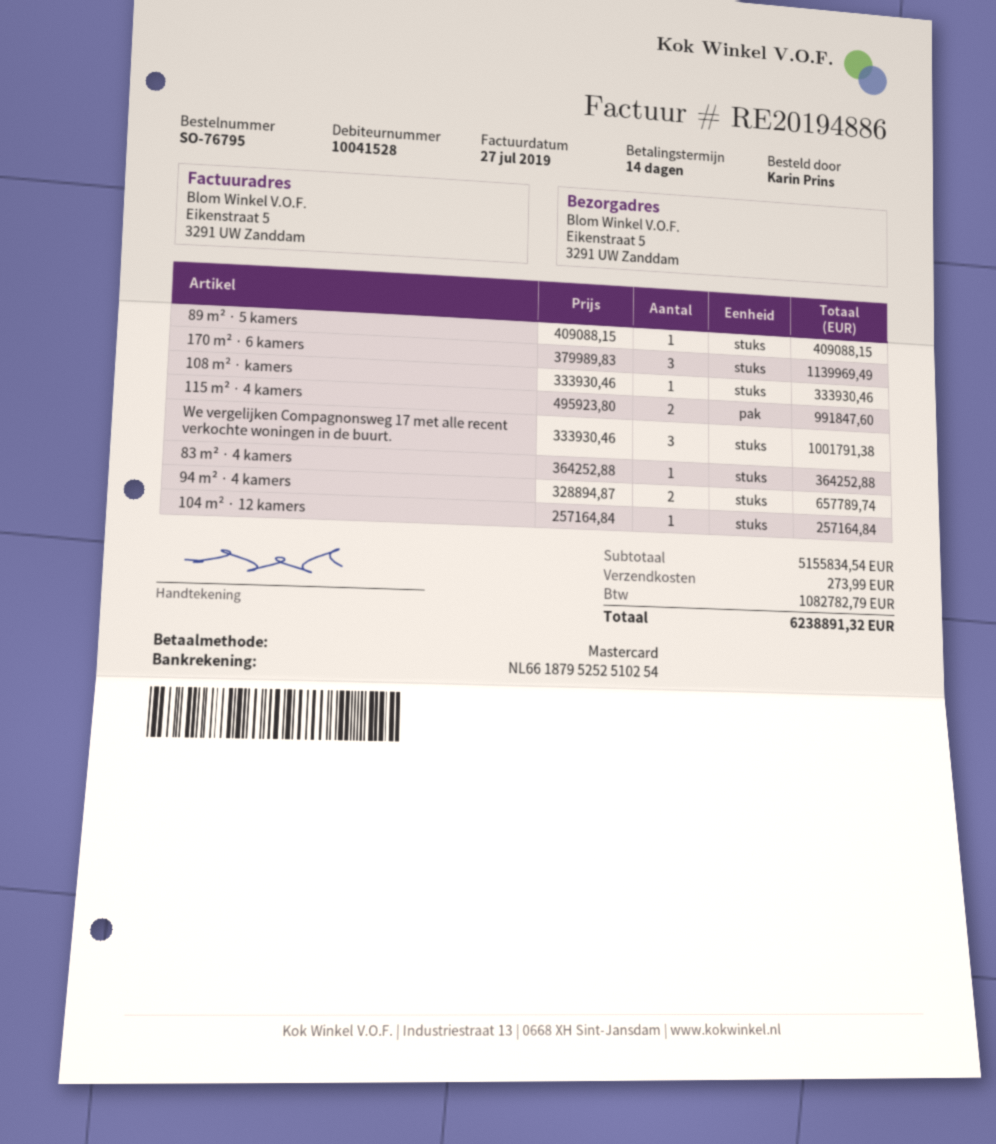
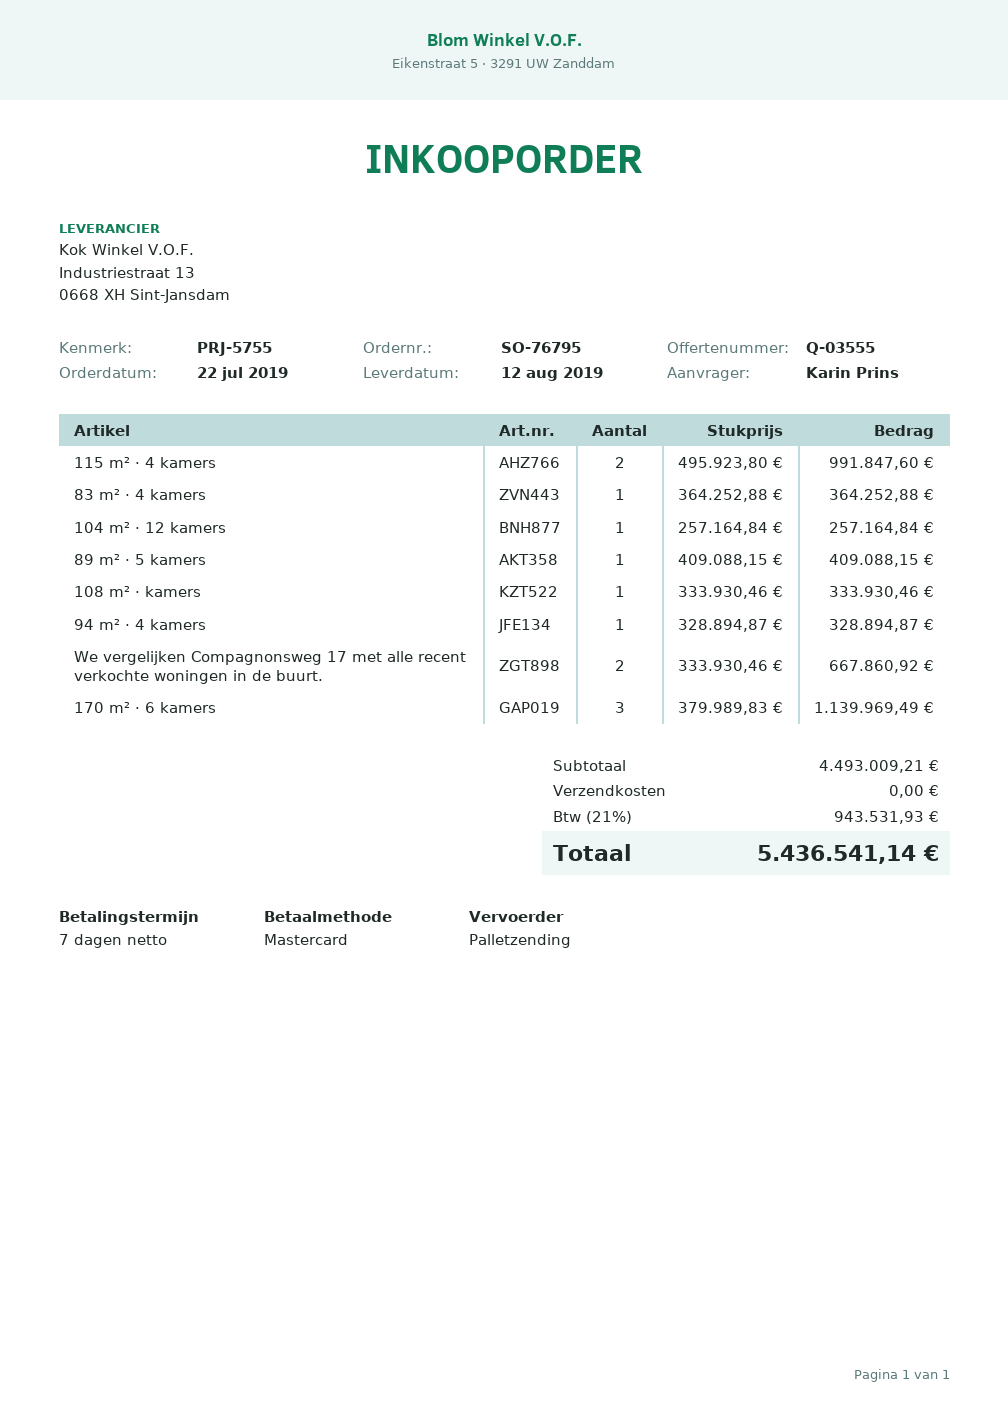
payment terms: 14 days -> 7 days
We vergelijken Compagnonsweg 17 met alle recent verkochte woningen in de buurt.: 3 x 333930.46 = 1001791.38 -> 2 x 333930.46 = 667860.92
94 m² · 4 kamers: 2 x 328894.87 = 657789.74 -> 1 x 328894.87 = 328894.87
subtotal: 5155834.54 -> 4493009.21
shipping: 273.99 -> 0.00
tax: 1082782.79 -> 943531.93
total: 6238891.32 -> 5436541.14

